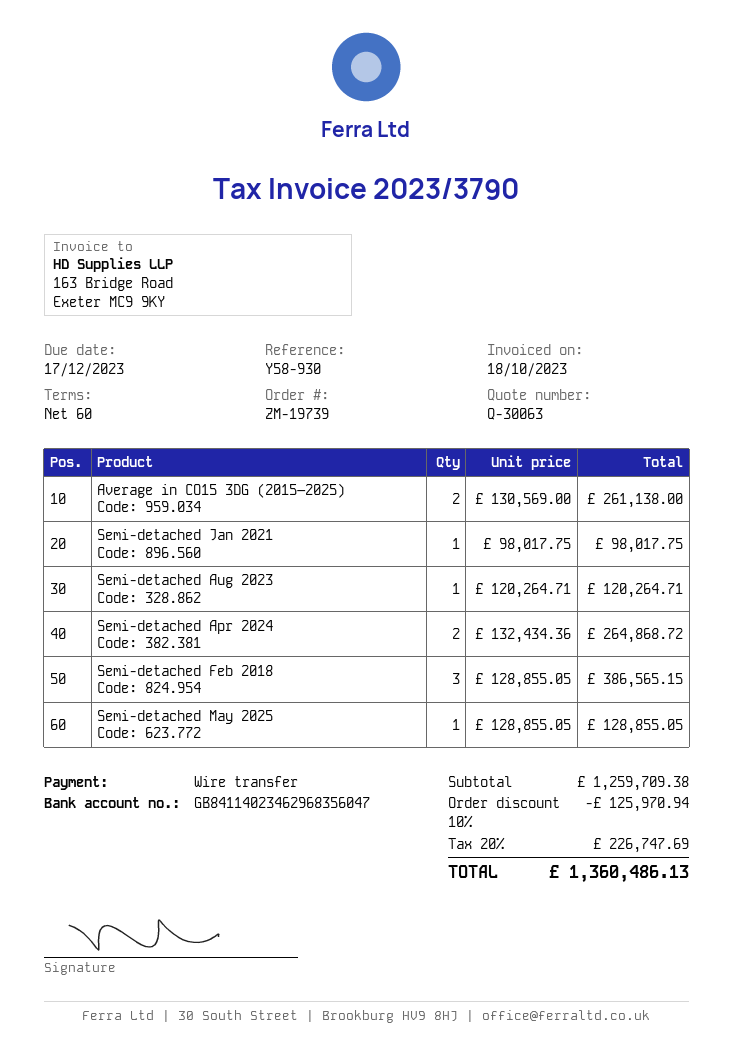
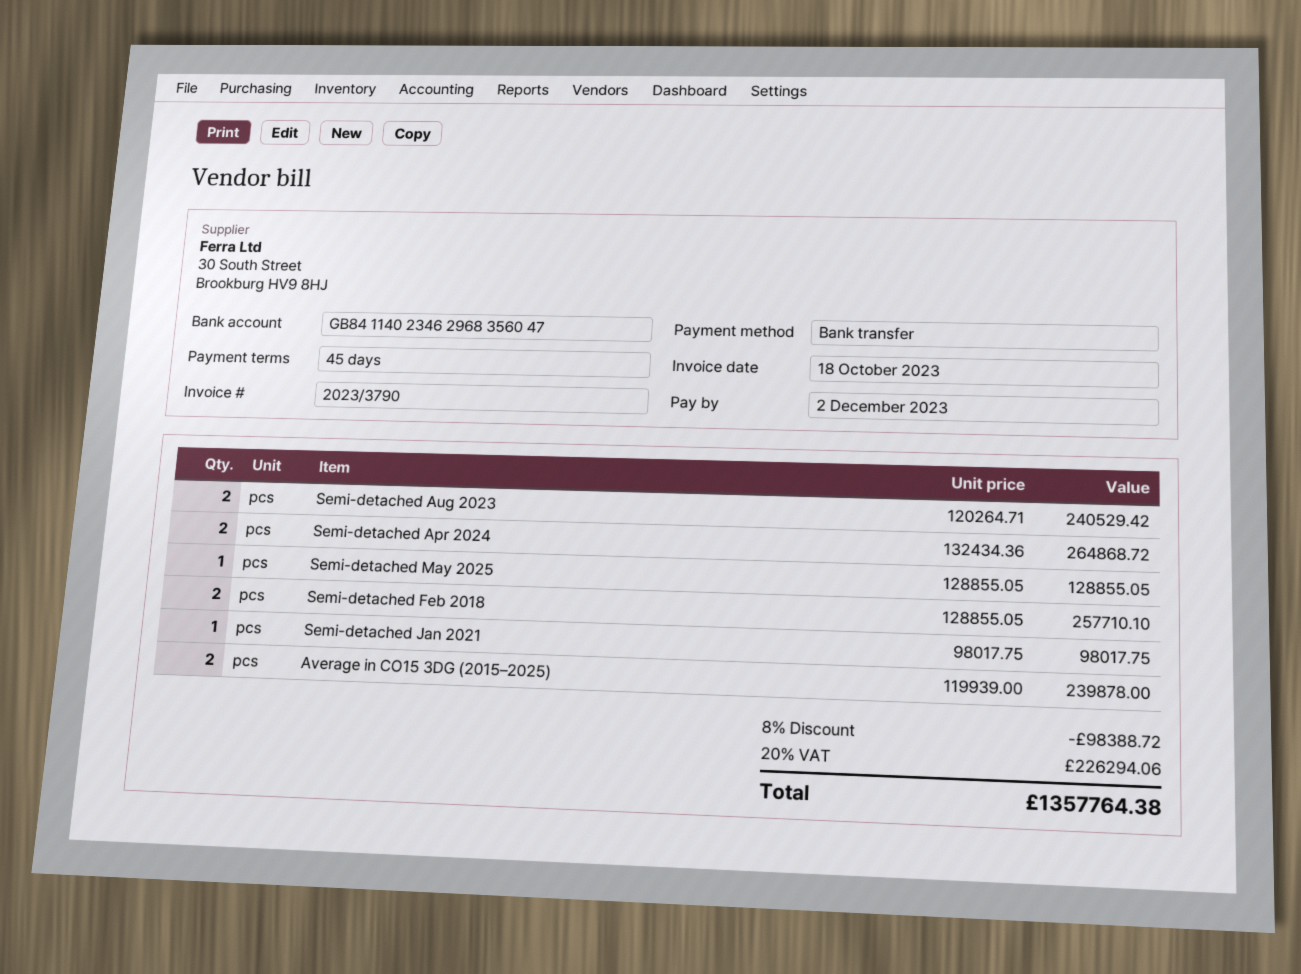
payment terms: 60 days -> 45 days
due date: 2023-12-17 -> 2023-12-02
Average in CO15 3DG (2015–2025): 2 x 130569.00 = 261138.00 -> 2 x 119939.00 = 239878.00
Semi-detached Aug 2023: 1 x 120264.71 = 120264.71 -> 2 x 120264.71 = 240529.42
Semi-detached Feb 2018: 3 x 128855.05 = 386565.15 -> 2 x 128855.05 = 257710.10
discount: 10% = 125970.94 -> 8% = 98388.72
tax: 20% = 226747.69 -> 20% = 226294.06
total: 1360486.13 -> 1357764.38

